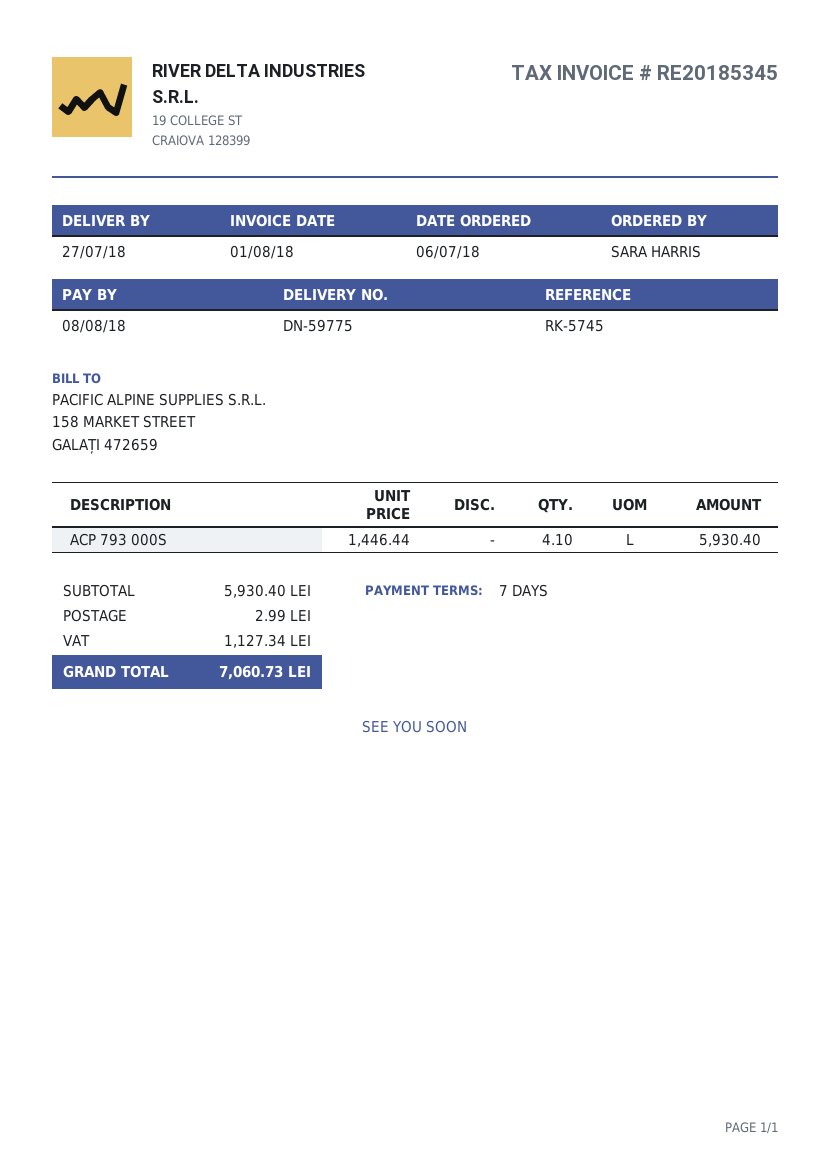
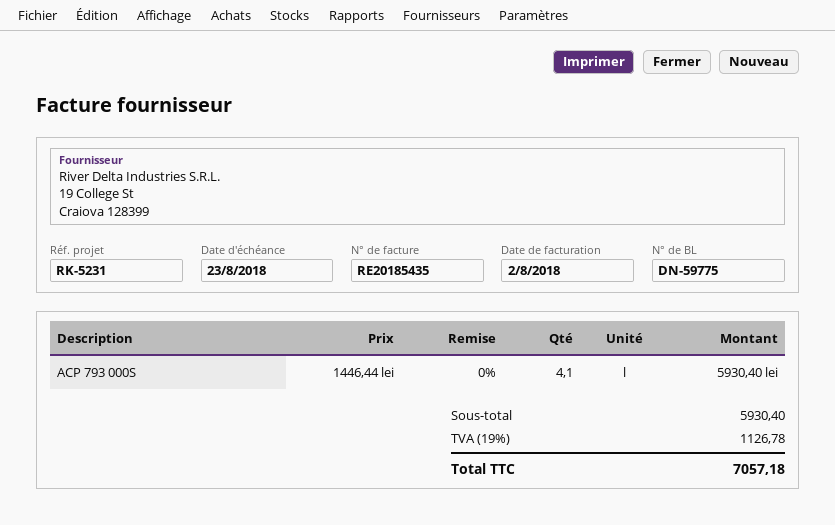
invoice number: RE20185345 -> RE20185435
invoice date: 2018-08-01 -> 2018-08-02
due date: 2018-08-08 -> 2018-08-23
reference: RK-5745 -> RK-5231
shipping: 2.99 -> none
tax: 1127.34 -> 1126.78
total: 7060.73 -> 7057.18

